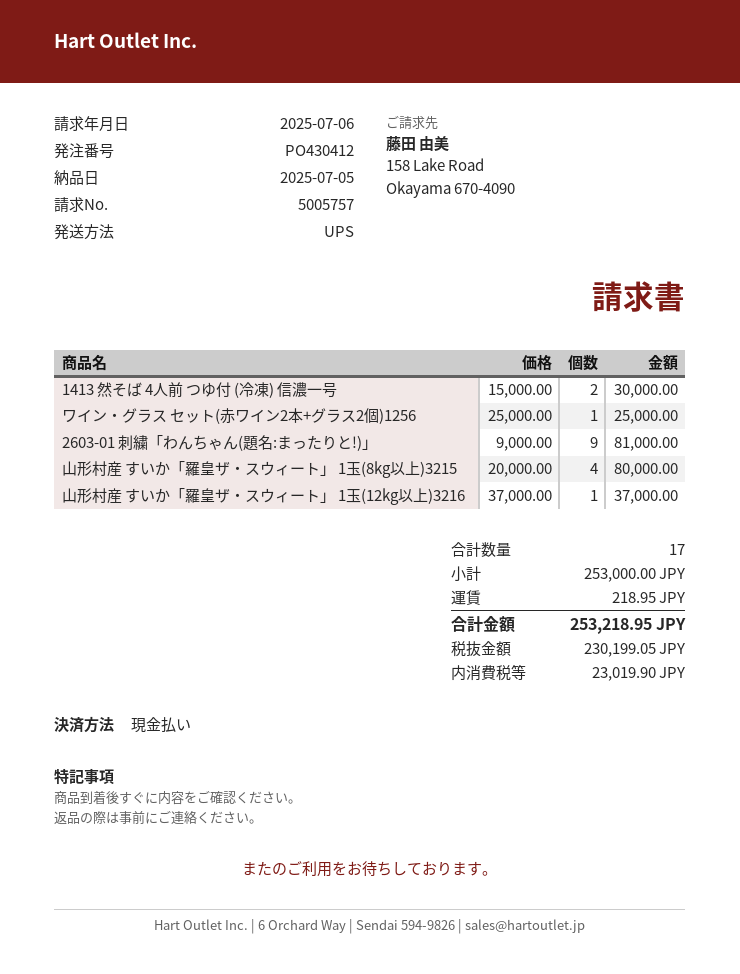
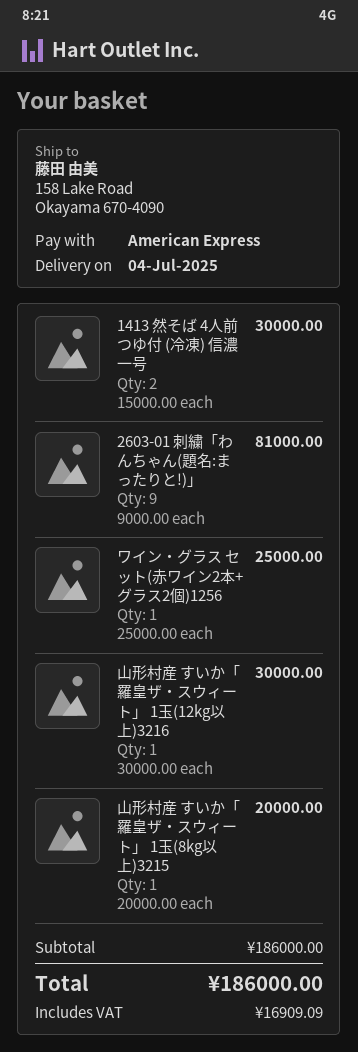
delivery date: 2025-07-05 -> 2025-07-04
payment method: cash -> American Express
山形村産 すいか「羅皇ザ・スウィート」 1玉(8kg以上)3215: 4 x 20000.00 = 80000.00 -> 1 x 20000.00 = 20000.00
山形村産 すいか「羅皇ザ・スウィート」 1玉(12kg以上)3216: 1 x 37000.00 = 37000.00 -> 1 x 30000.00 = 30000.00
subtotal: 253000.00 -> 186000.00
shipping: 218.95 -> none
tax: 23019.90 -> 16909.09
total: 253218.95 -> 186000.00

